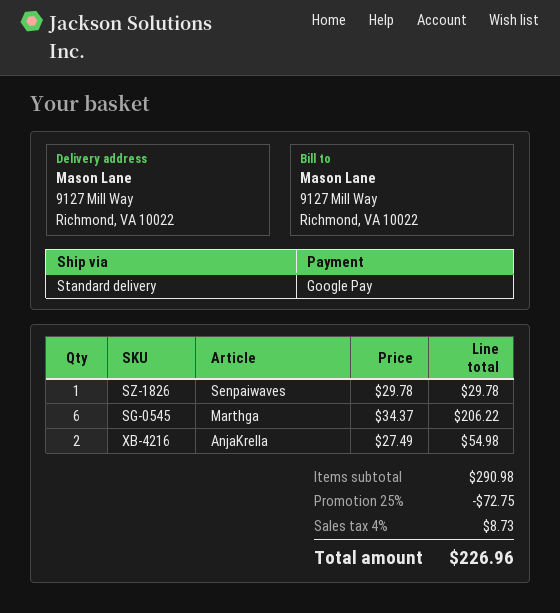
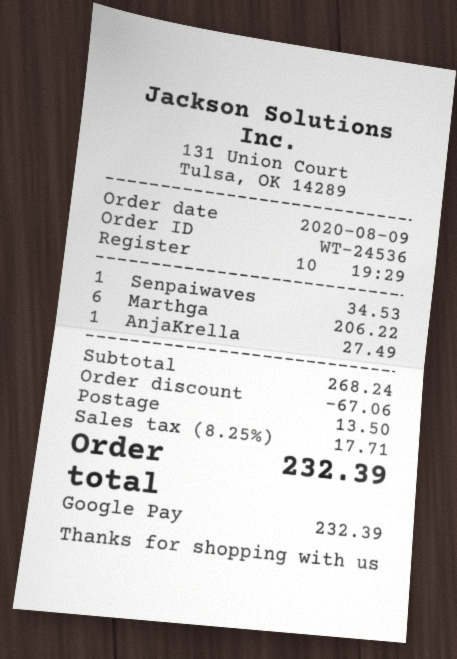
Senpaiwaves: 1 for 29.78 -> 1 for 34.53
AnjaKrella: 2 for 54.98 -> 1 for 27.49
subtotal: 290.98 -> 268.24
discount: 72.75 -> 67.06
shipping: none -> 13.50
tax: 4% = 8.73 -> 8.25% = 17.71
total: 226.96 -> 232.39

